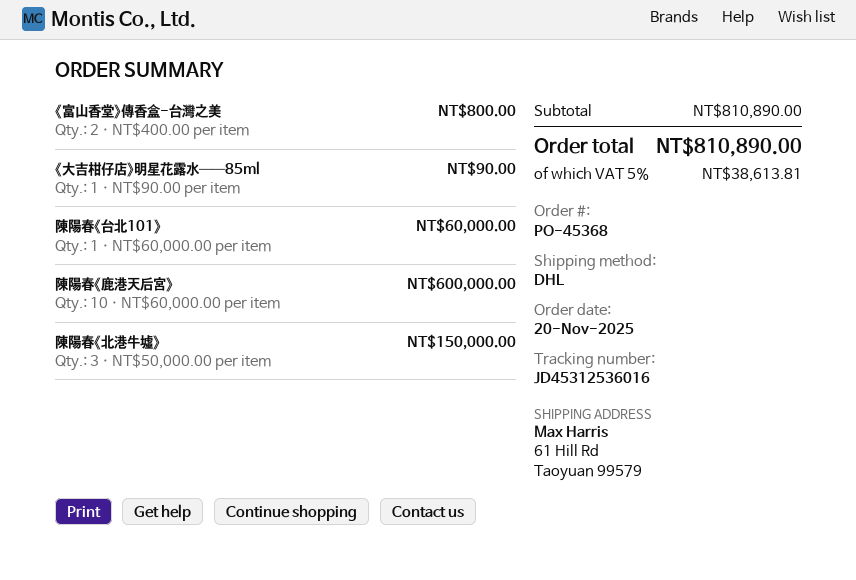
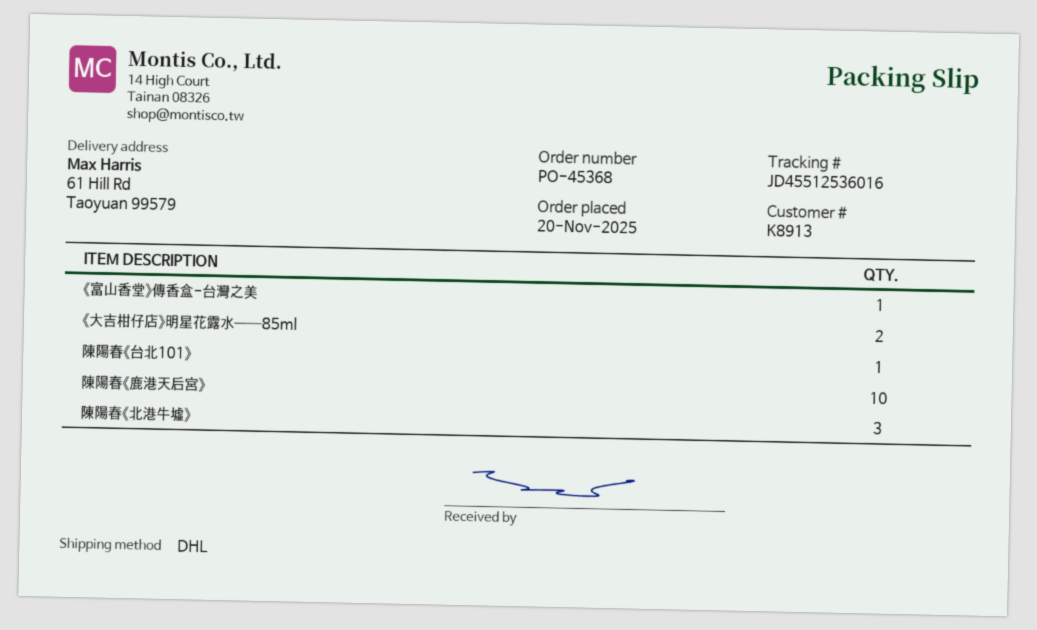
tracking number: JD45312536016 -> JD45512536016
《富山香堂》傳香盒-台灣之美: 2 -> 1
《大吉柑仔店》明星花露水——85ml: 1 -> 2

